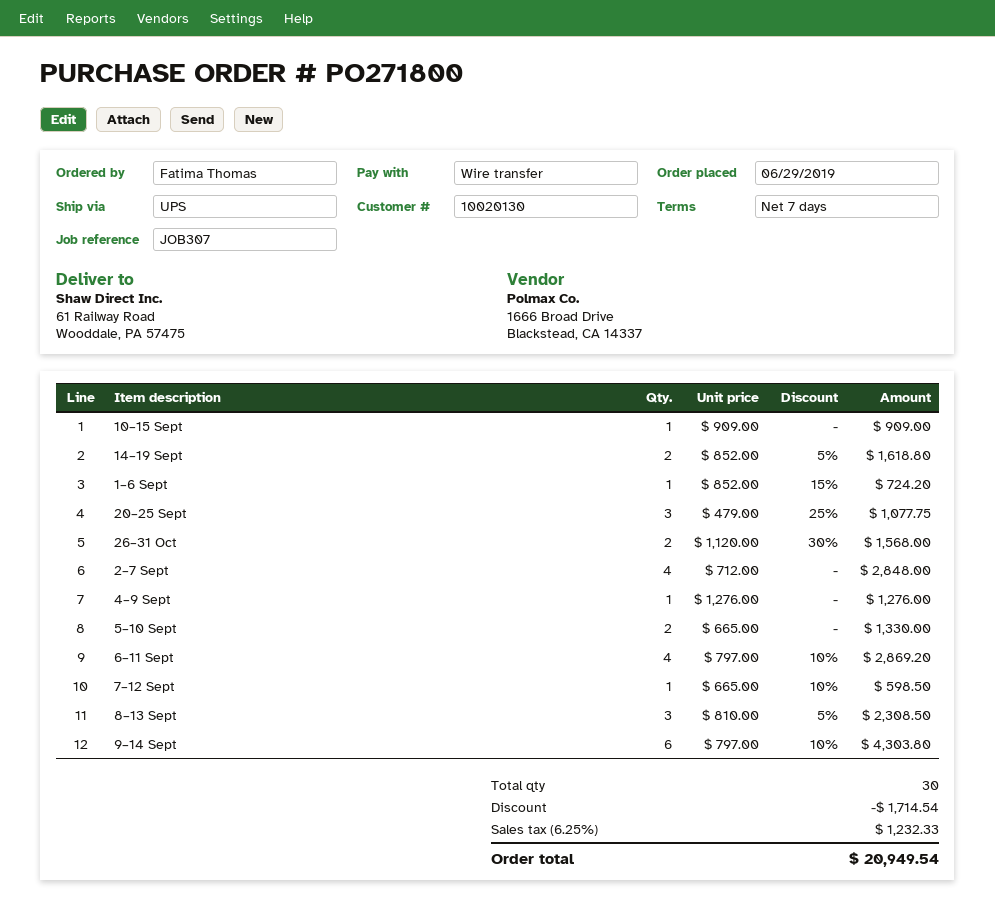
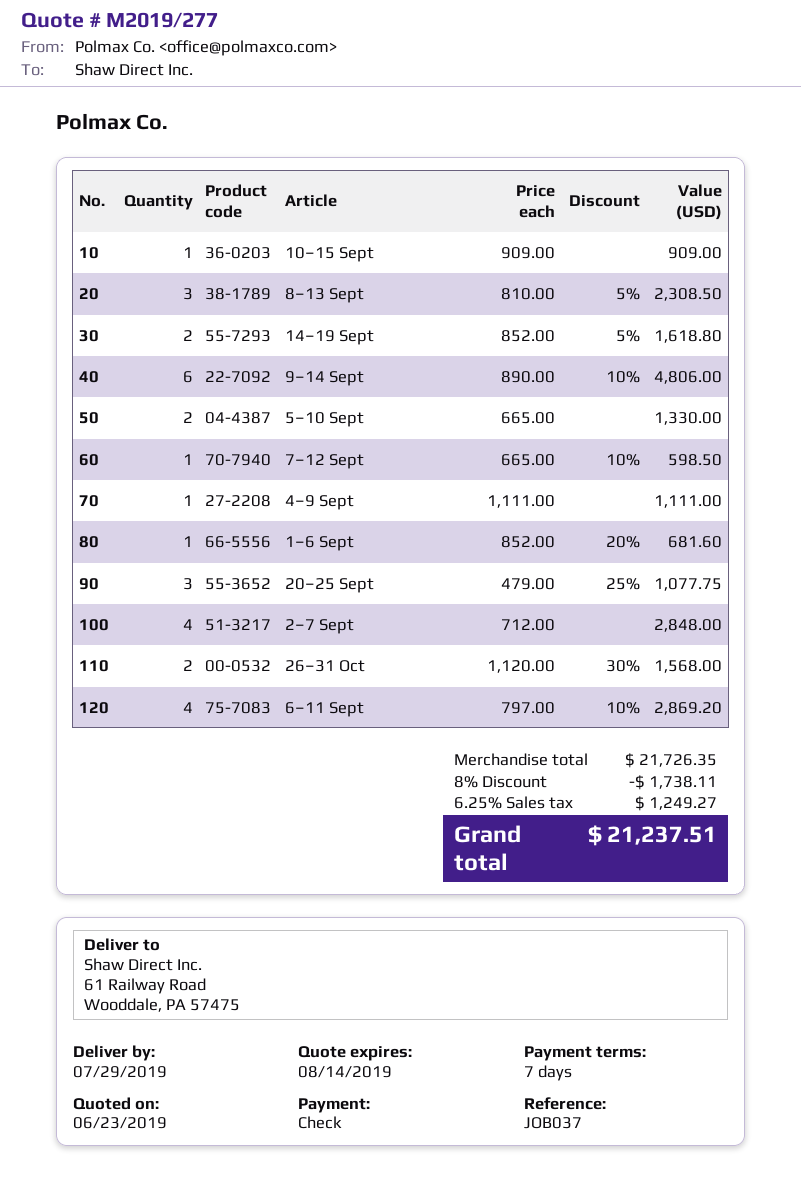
reference: JOB307 -> JOB037
payment method: bank transfer -> cheque
1–6 Sept: 1 x 852.00 - 15% = 724.20 -> 1 x 852.00 - 20% = 681.60
4–9 Sept: 1 x 1276.00 = 1276.00 -> 1 x 1111.00 = 1111.00
9–14 Sept: 6 x 797.00 - 10% = 4303.80 -> 6 x 890.00 - 10% = 4806.00
discount: 1714.54 -> 1738.11
tax: 6.25% = 1232.33 -> 6.25% = 1249.27
total: 20949.54 -> 21237.51

